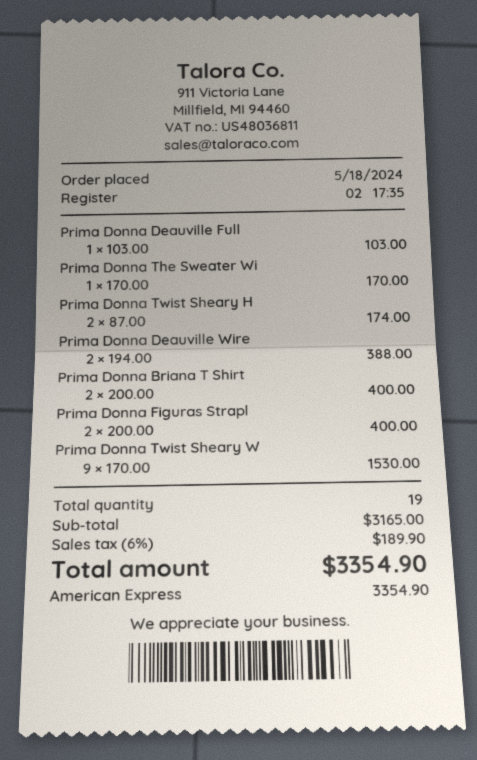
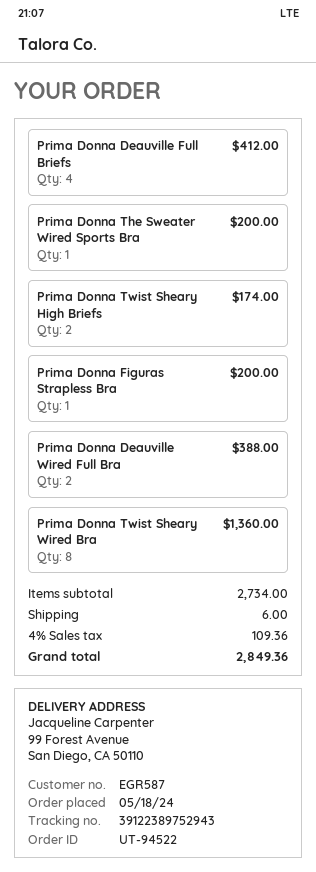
Prima Donna Deauville Full: 1 for 103.00 -> 4 for 412.00
Prima Donna The Sweater Wi: 1 for 170.00 -> 1 for 200.00
Prima Donna Briana T Shirt: 2 for 400.00 -> none
Prima Donna Figuras Strapl: 2 for 400.00 -> 1 for 200.00
Prima Donna Twist Sheary W: 9 for 1530.00 -> 8 for 1360.00
subtotal: 3165.00 -> 2734.00
shipping: none -> 6.00
tax: 6% = 189.90 -> 4% = 109.36
total: 3354.90 -> 2849.36

